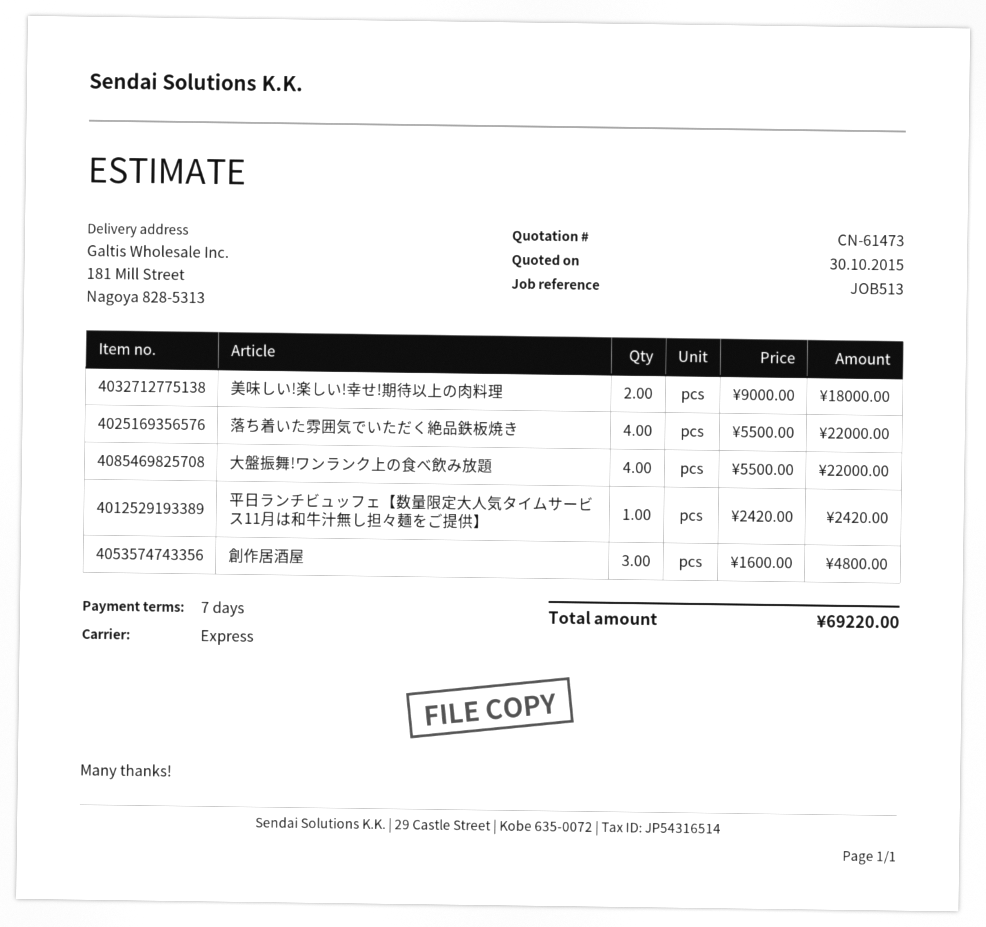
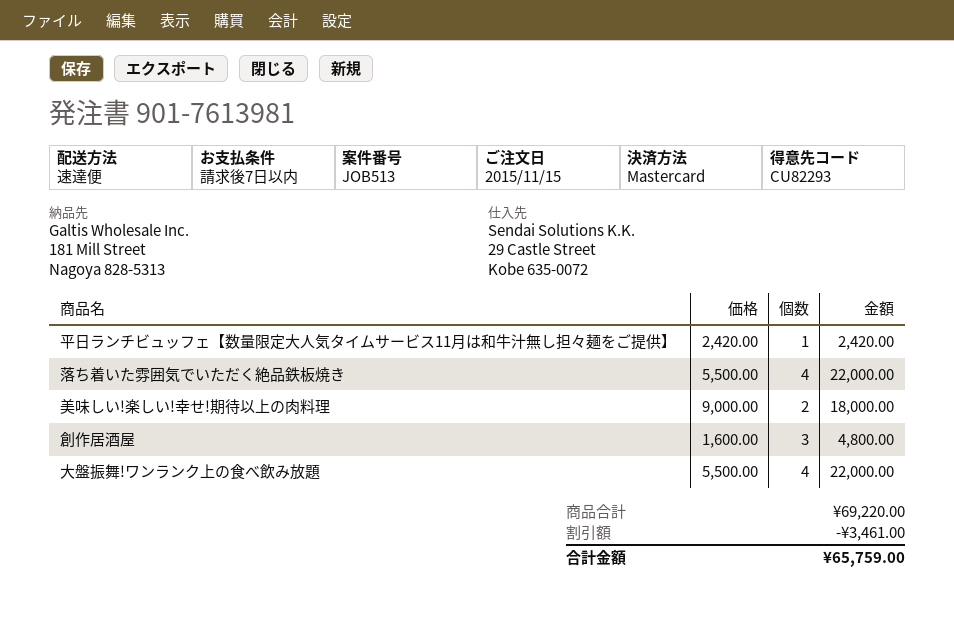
discount: none -> 3461.00
total: 69220.00 -> 65759.00

